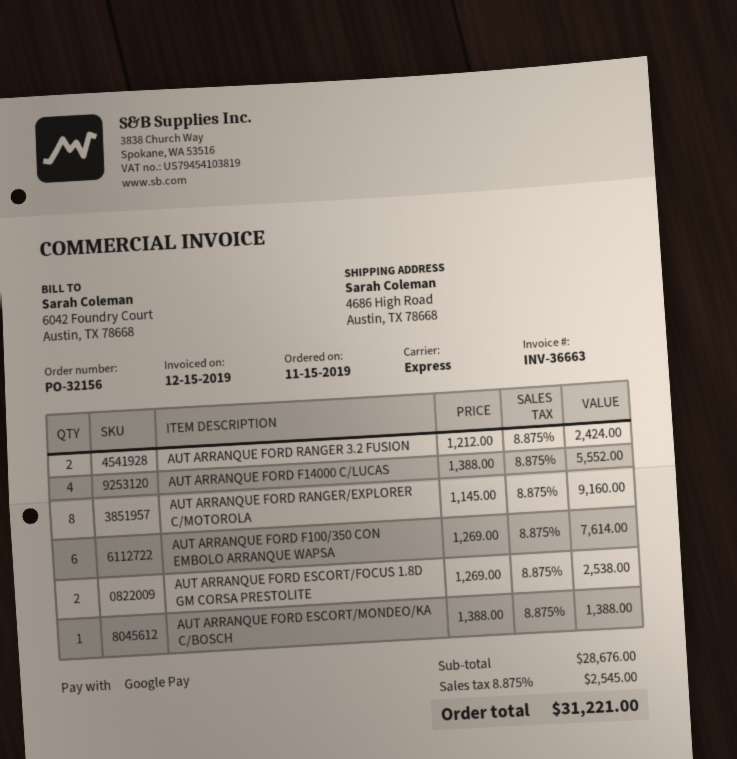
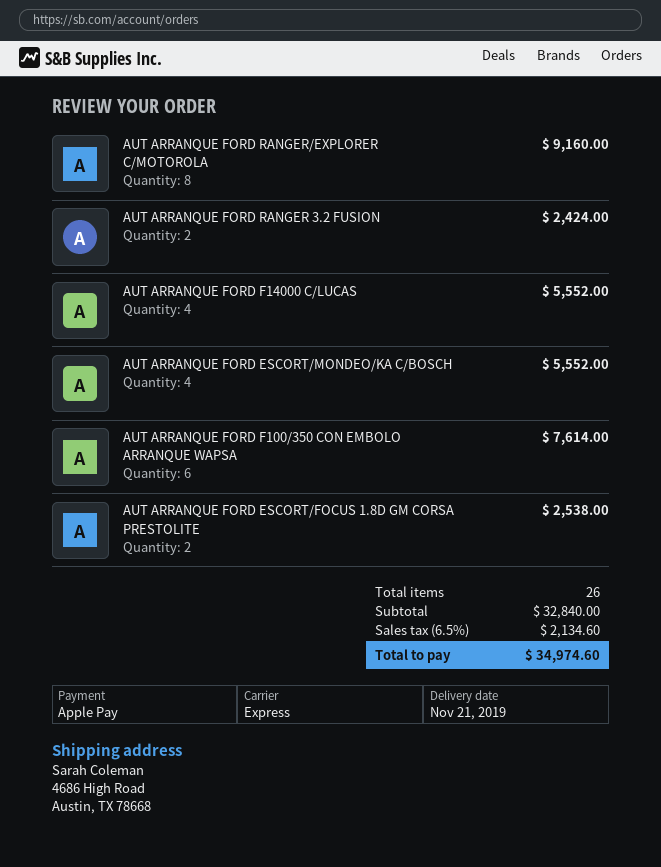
payment method: Google Pay -> Apple Pay
AUT ARRANQUE FORD ESCORT/MONDEO/KA C/BOSCH: 1 for 1388.00 -> 4 for 5552.00
subtotal: 28676.00 -> 32840.00
tax: 8.875% = 2545.00 -> 6.5% = 2134.60
total: 31221.00 -> 34974.60

